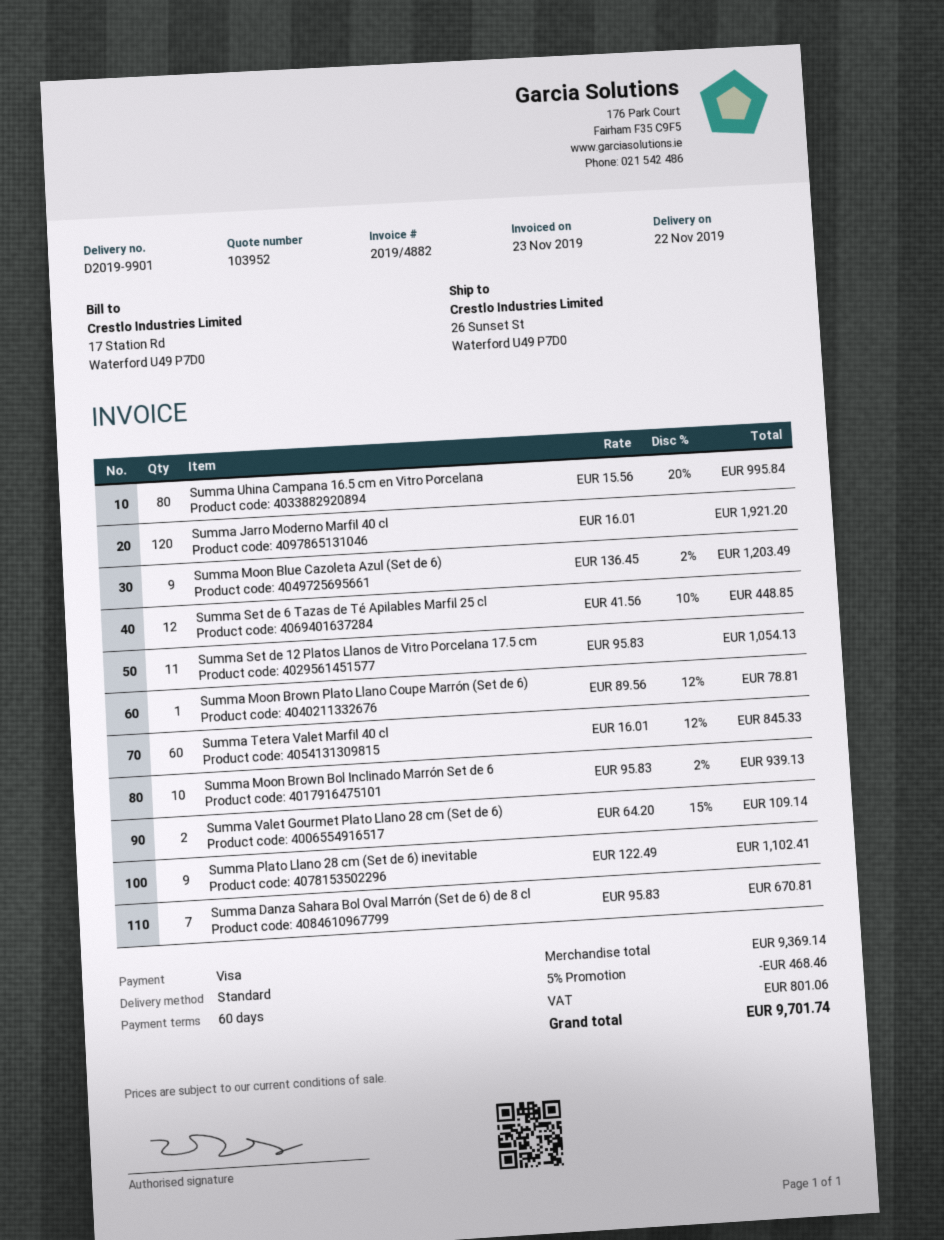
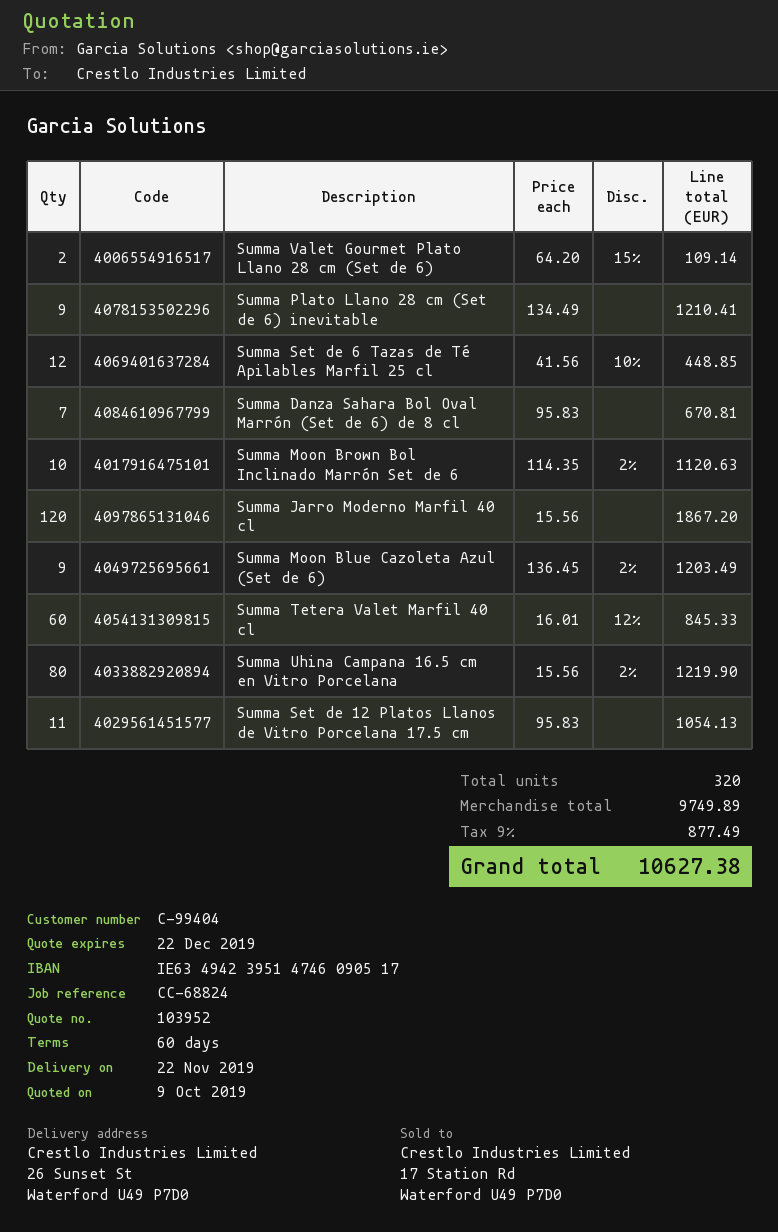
Summa Uhina Campana 16.5 cm en Vitro Porcelana: 80 x 15.56 - 20% = 995.84 -> 80 x 15.56 - 2% = 1219.90
Summa Jarro Moderno Marfil 40 cl: 120 x 16.01 = 1921.20 -> 120 x 15.56 = 1867.20
Summa Moon Brown Plato Llano Coupe Marrón (Set de 6): 1 x 89.56 - 12% = 78.81 -> none
Summa Moon Brown Bol Inclinado Marrón Set de 6: 10 x 95.83 - 2% = 939.13 -> 10 x 114.35 - 2% = 1120.63
Summa Plato Llano 28 cm (Set de 6) inevitable: 9 x 122.49 = 1102.41 -> 9 x 134.49 = 1210.41
subtotal: 9369.14 -> 9749.89
discount: 5% = 468.46 -> none
tax: 801.06 -> 877.49
total: 9701.74 -> 10627.38

